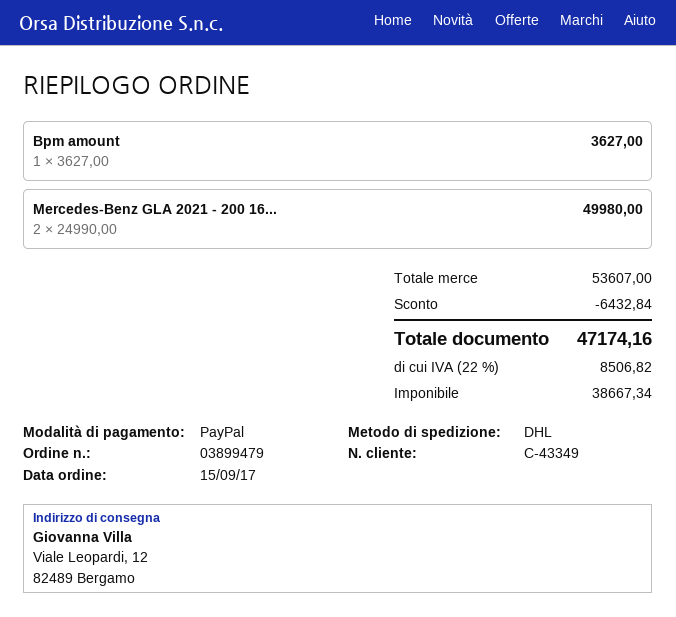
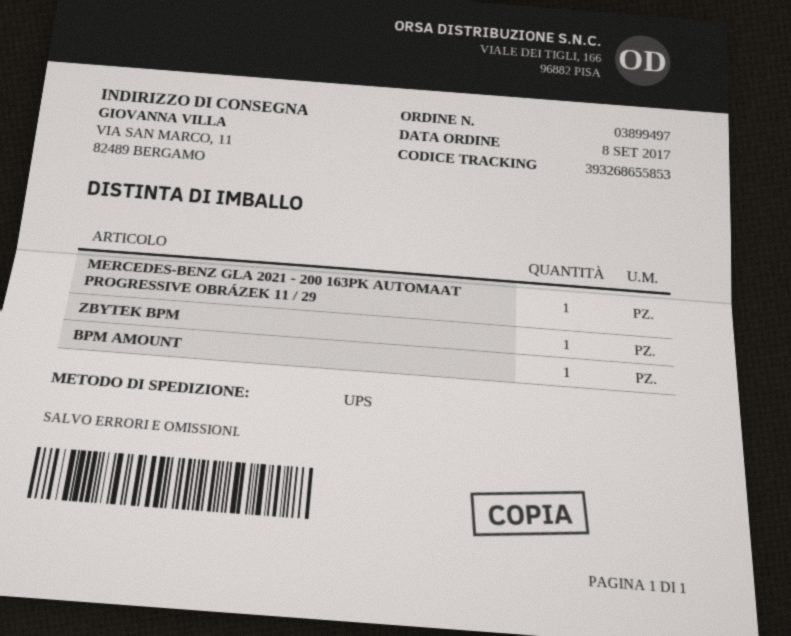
order number: 03899479 -> 03899497
order date: 2017-09-15 -> 2017-09-08
shipping method: DHL -> UPS
ship to: Viale Leopardi, 12, 82489 Bergamo -> VIA SAN MARCO, 11, 82489 BERGAMO
Mercedes-Benz GLA 2021 - 200 16...: 2 -> 1
ZBYTEK BPM: none -> 1

